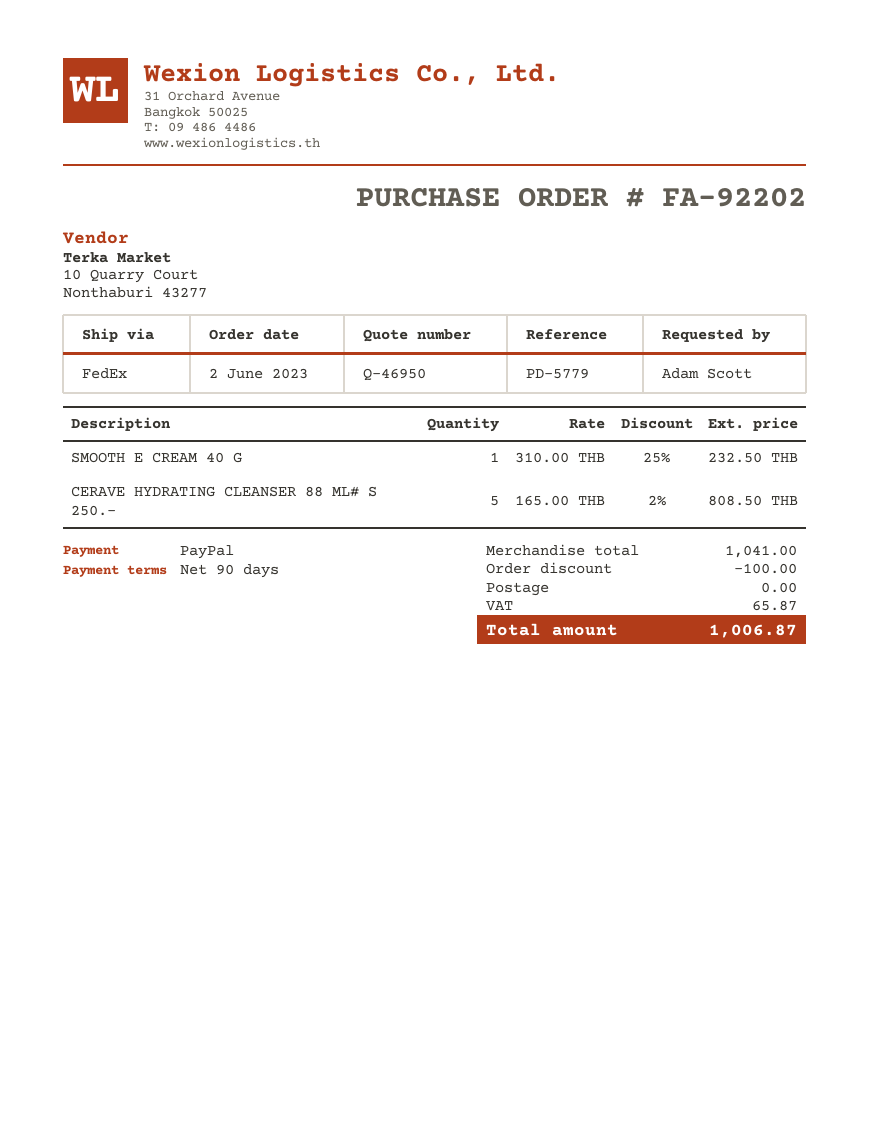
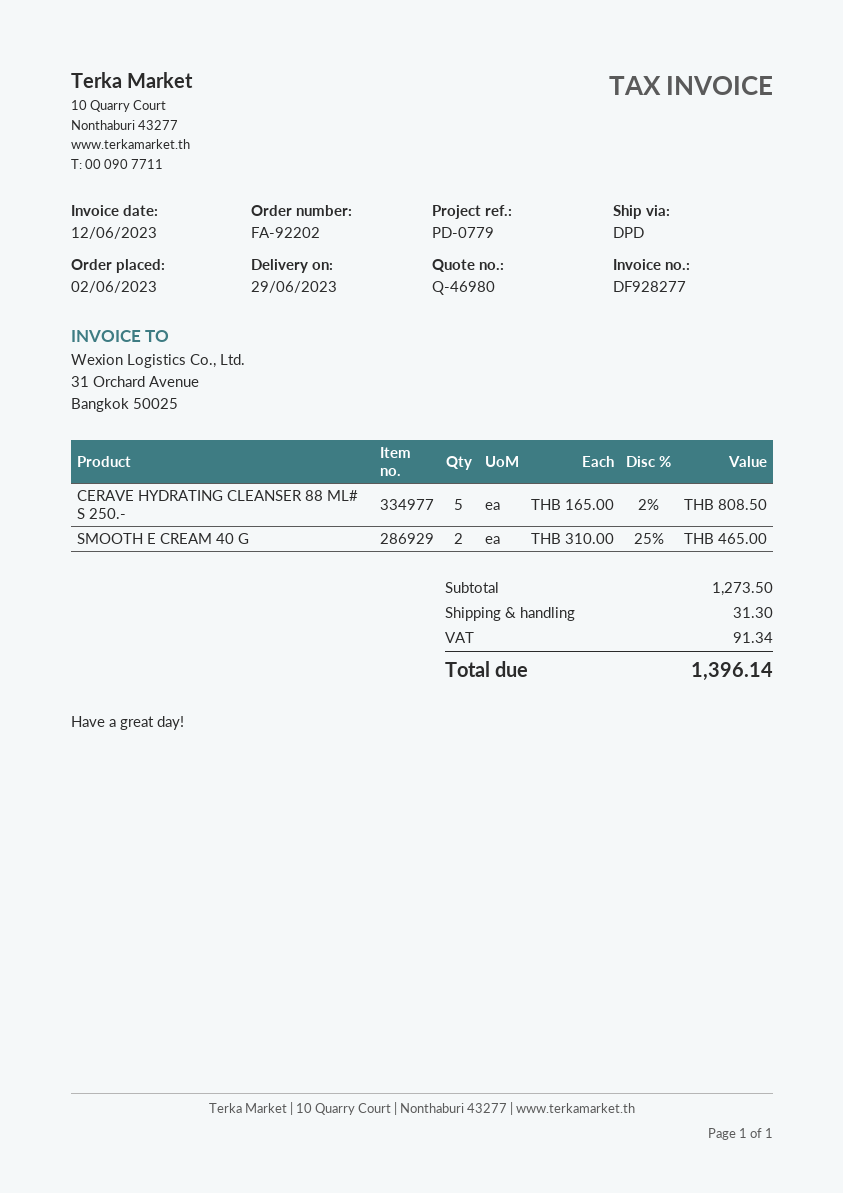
quote number: Q-46950 -> Q-46980
reference: PD-5779 -> PD-0779
shipping method: FedEx -> DPD
SMOOTH E CREAM 40 G: 1 x 310.00 - 25% = 232.50 -> 2 x 310.00 - 25% = 465.00
subtotal: 1041.00 -> 1273.50
discount: 100.00 -> none
shipping: 0.00 -> 31.30
tax: 65.87 -> 91.34
total: 1006.87 -> 1396.14

